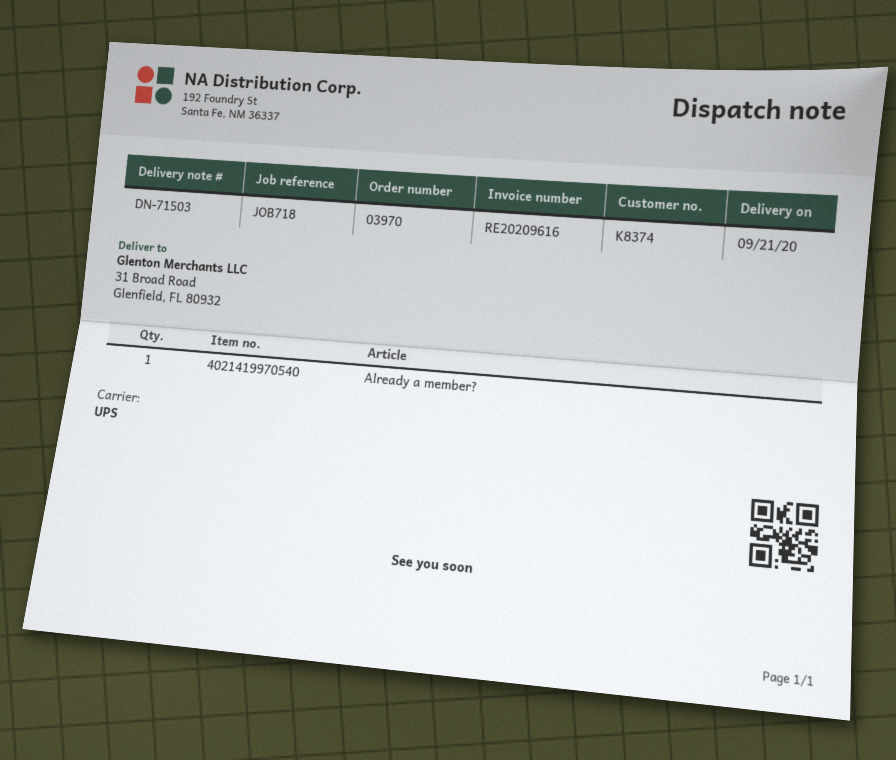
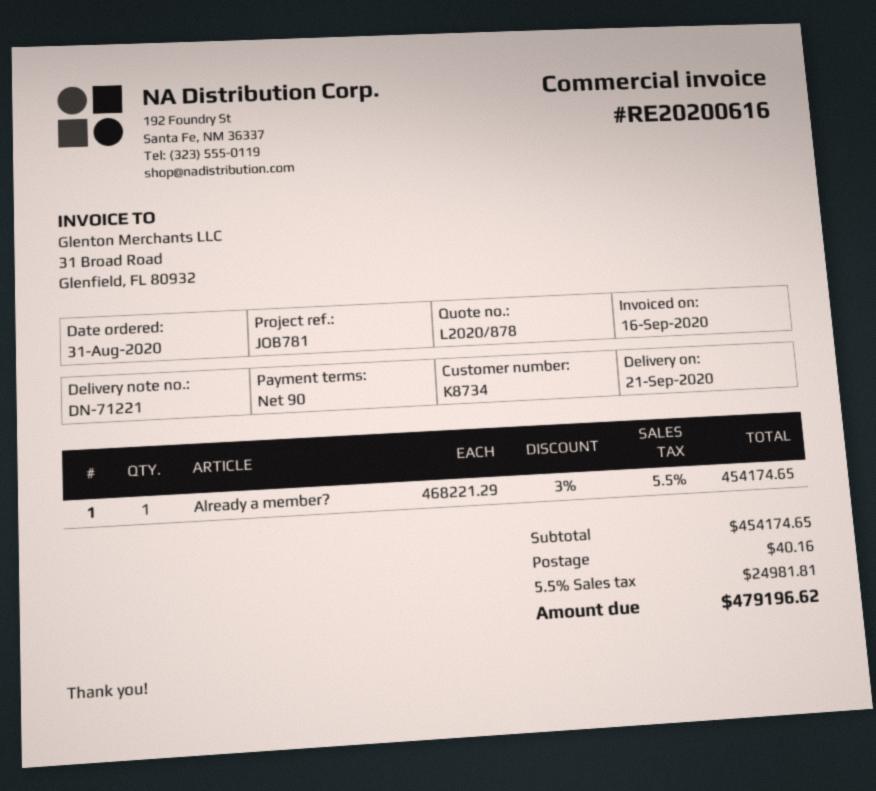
delivery note number: DN-71503 -> DN-71221
invoice number: RE20209616 -> RE20200616
customer number: K8374 -> K8734
reference: JOB718 -> JOB781

